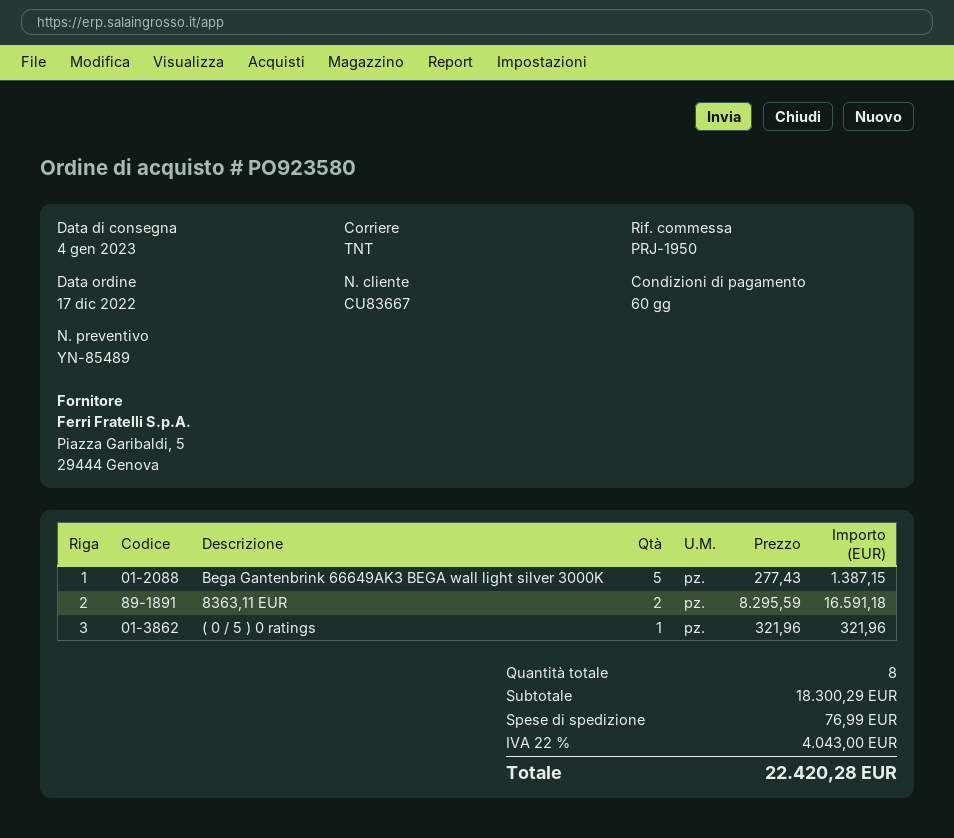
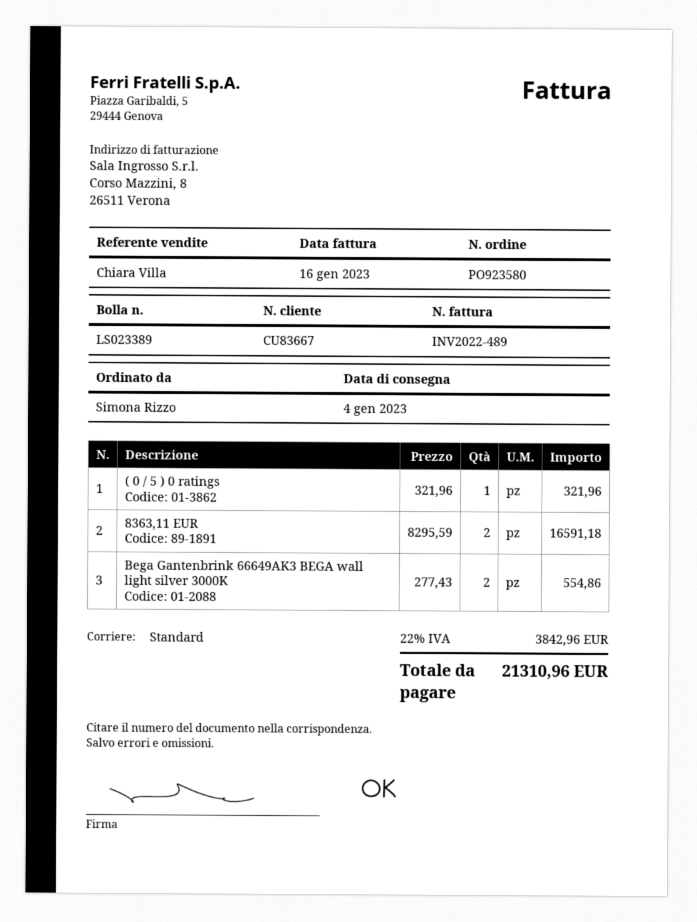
shipping method: TNT -> standard
Bega Gantenbrink 66649AK3 BEGA wall light silver 3000K: 5 x 277.43 = 1387.15 -> 2 x 277.43 = 554.86
shipping: 76.99 -> none
tax: 22% = 4043.00 -> 22% = 3842.96
total: 22420.28 -> 21310.96

